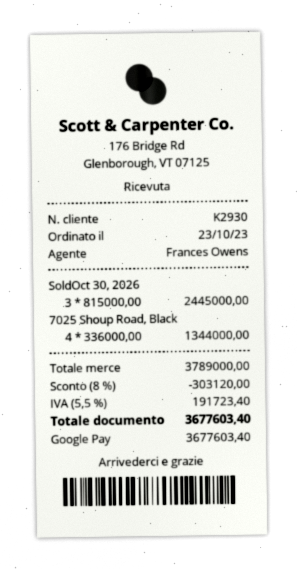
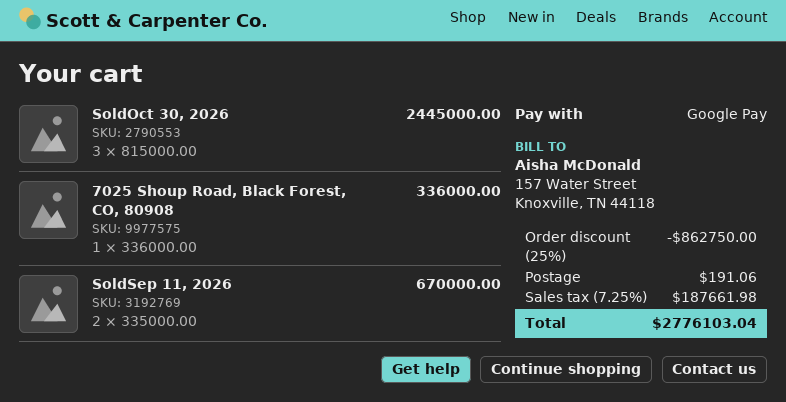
7025 Shoup Road, Black: 4 x 336000.00 = 1344000.00 -> 1 x 336000.00 = 336000.00
SoldSep 11, 2026: none -> 2 x 335000.00 = 670000.00
discount: 8% = 303120.00 -> 25% = 862750.00
shipping: none -> 191.06
tax: 5.5% = 191723.40 -> 7.25% = 187661.98
total: 3677603.40 -> 2776103.04

